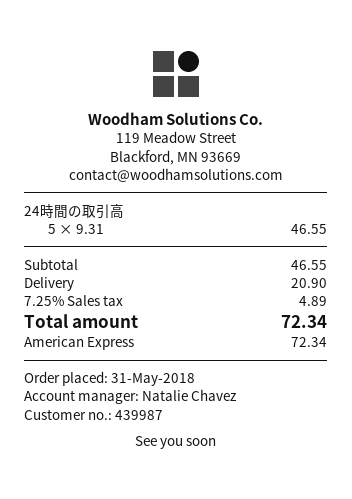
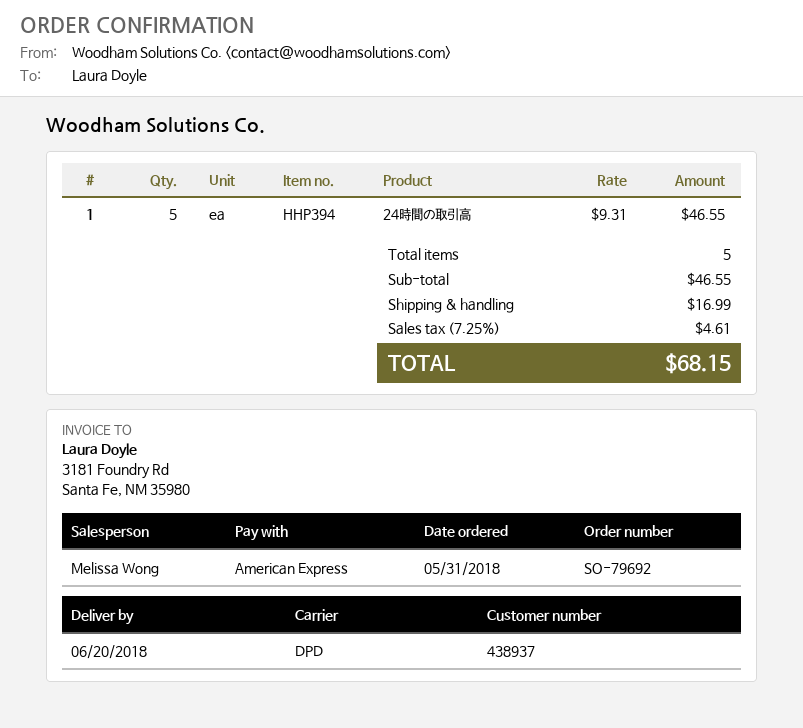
customer number: 439987 -> 438937
sales rep: Natalie Chavez -> Melissa Wong
shipping: 20.90 -> 16.99
tax: 7.25% = 4.89 -> 7.25% = 4.61
total: 72.34 -> 68.15

